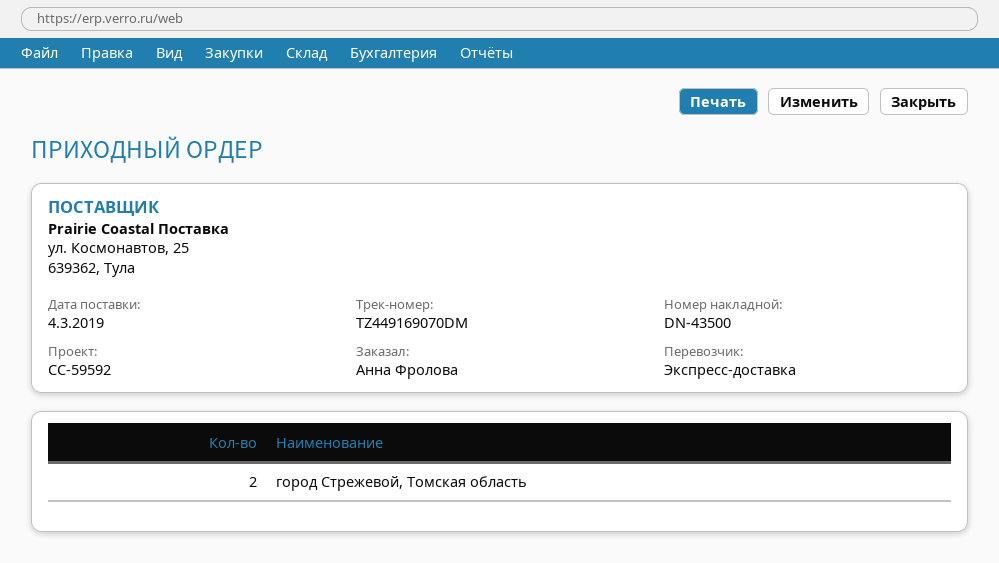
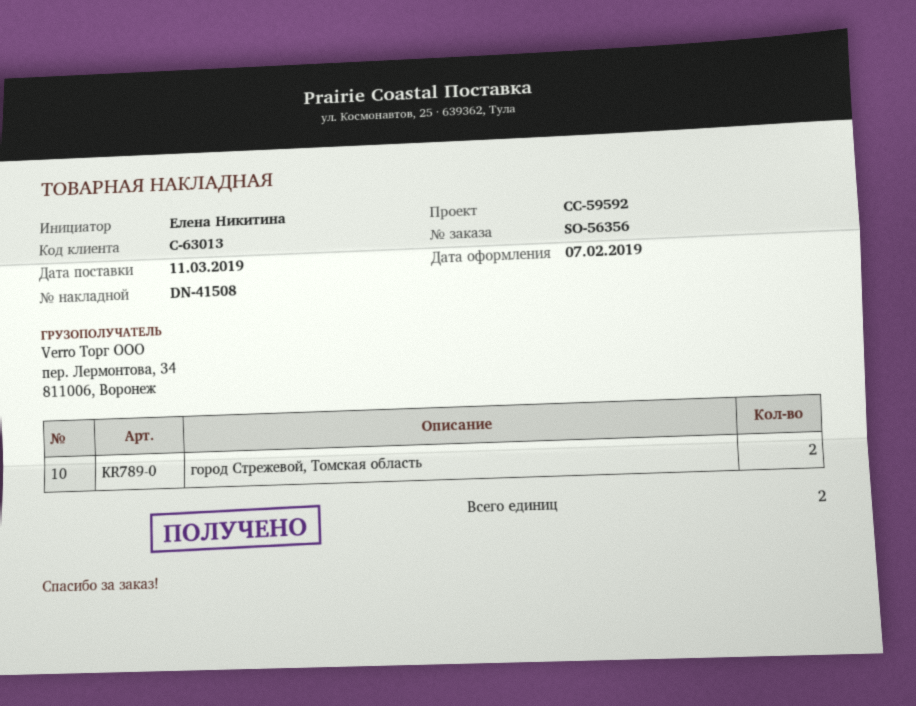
delivery note number: DN-43500 -> DN-41508
delivery date: 2019-03-04 -> 2019-03-11
ordered by: Анна Фролова -> Елена Никитина

